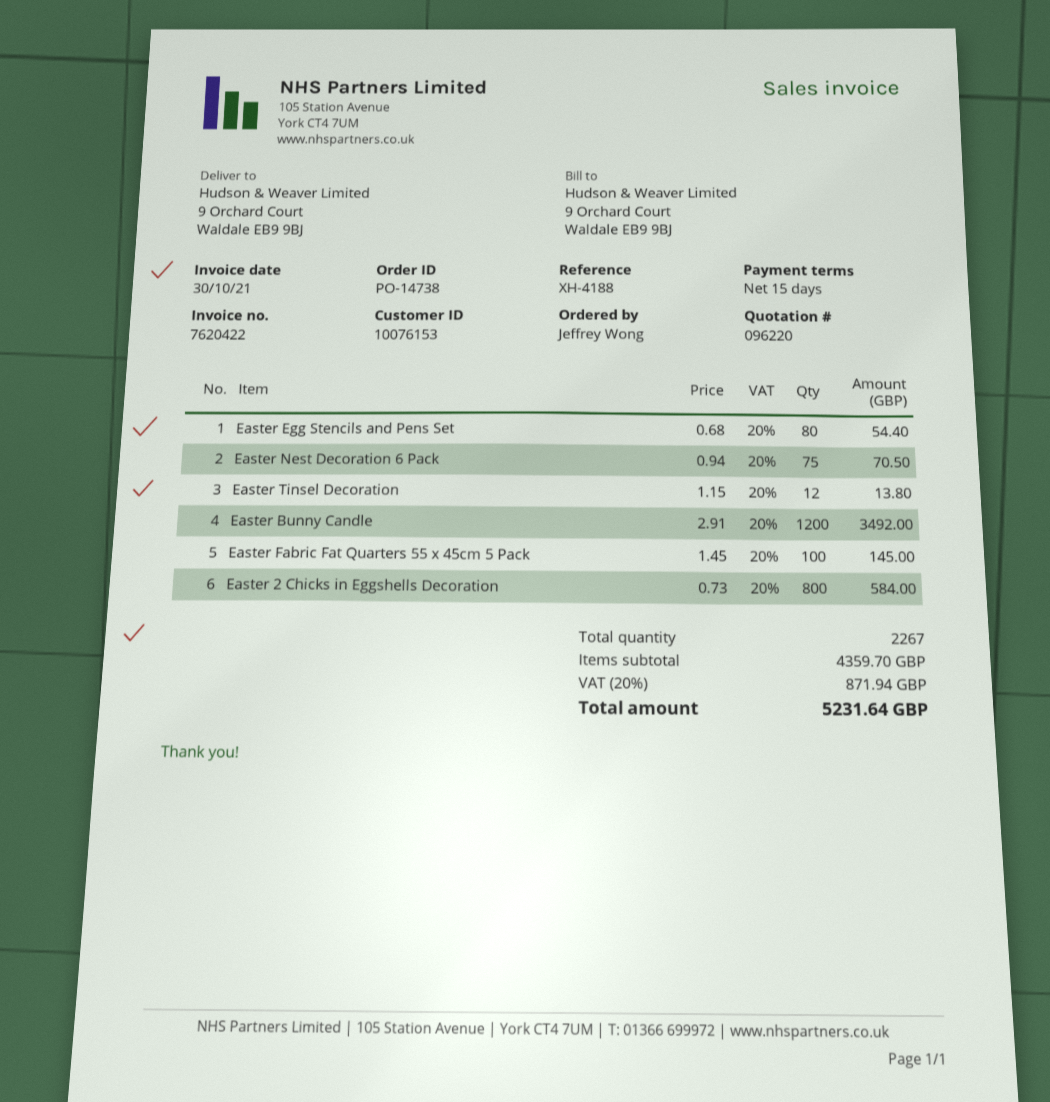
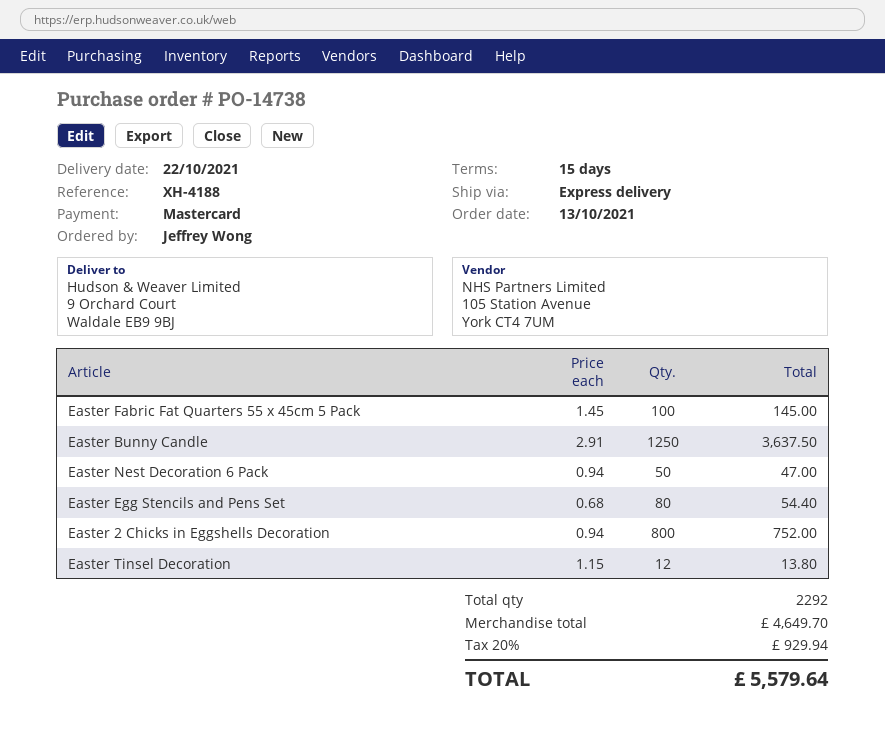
Easter Nest Decoration 6 Pack: 75 x 0.94 = 70.50 -> 50 x 0.94 = 47.00
Easter Bunny Candle: 1200 x 2.91 = 3492.00 -> 1250 x 2.91 = 3637.50
Easter 2 Chicks in Eggshells Decoration: 800 x 0.73 = 584.00 -> 800 x 0.94 = 752.00
total quantity: 2267 -> 2292
subtotal: 4359.70 -> 4649.70
tax: 20% = 871.94 -> 20% = 929.94
total: 5231.64 -> 5579.64

